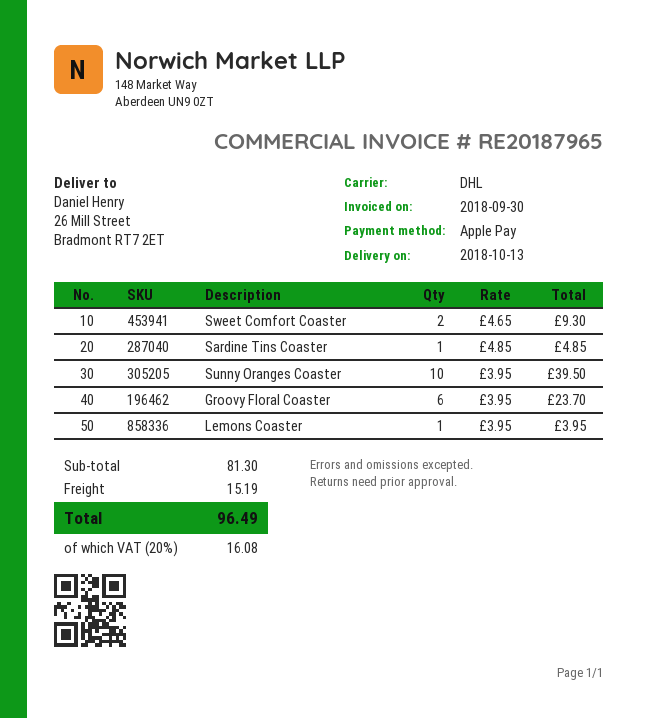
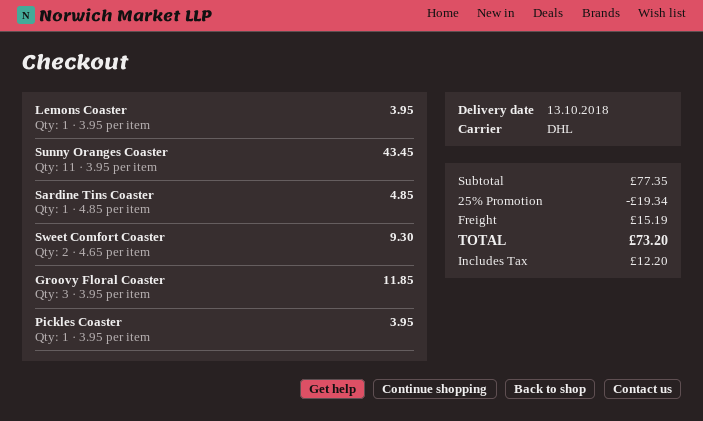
Sunny Oranges Coaster: 10 x 3.95 = 39.50 -> 11 x 3.95 = 43.45
Groovy Floral Coaster: 6 x 3.95 = 23.70 -> 3 x 3.95 = 11.85
Pickles Coaster: none -> 1 x 3.95 = 3.95
subtotal: 81.30 -> 77.35
discount: none -> 25% = 19.34
tax: 16.08 -> 12.20
total: 96.49 -> 73.20

